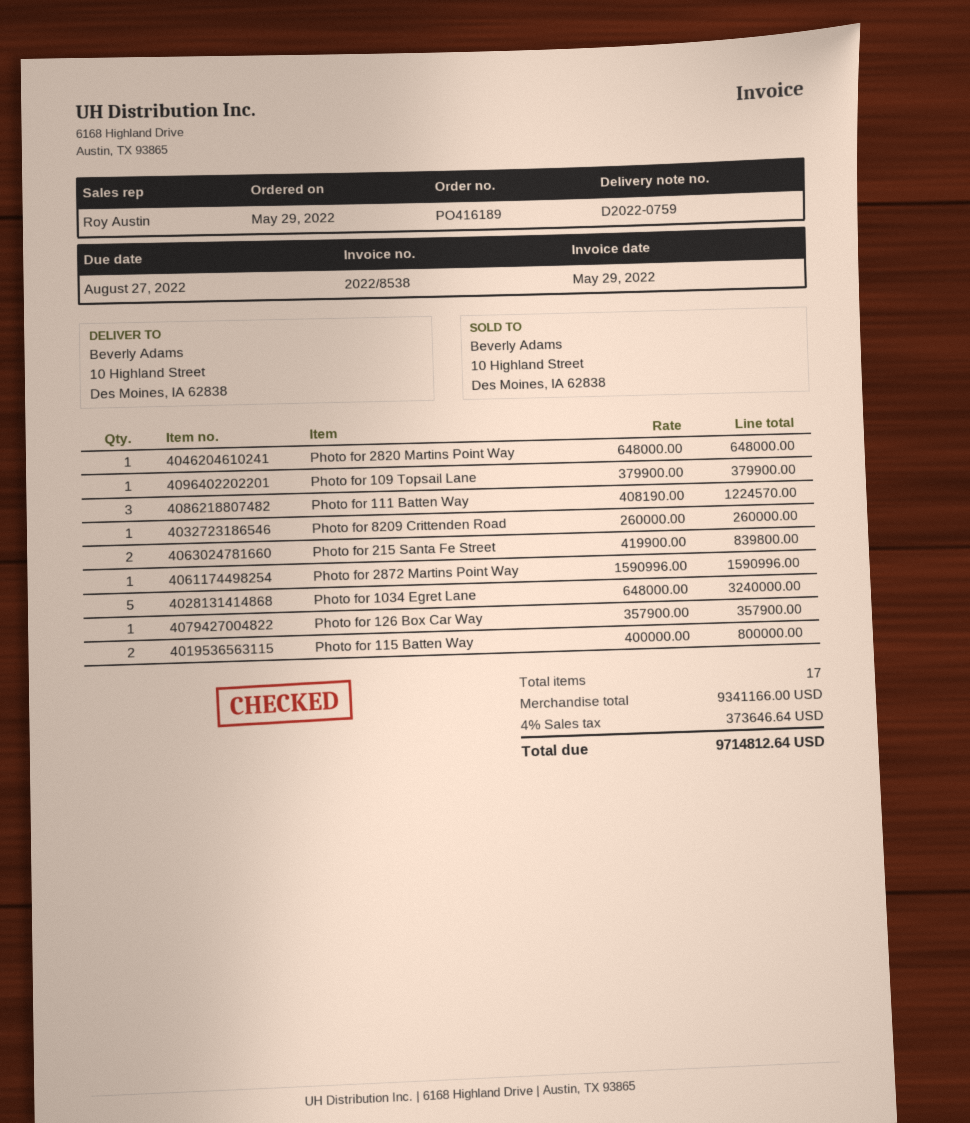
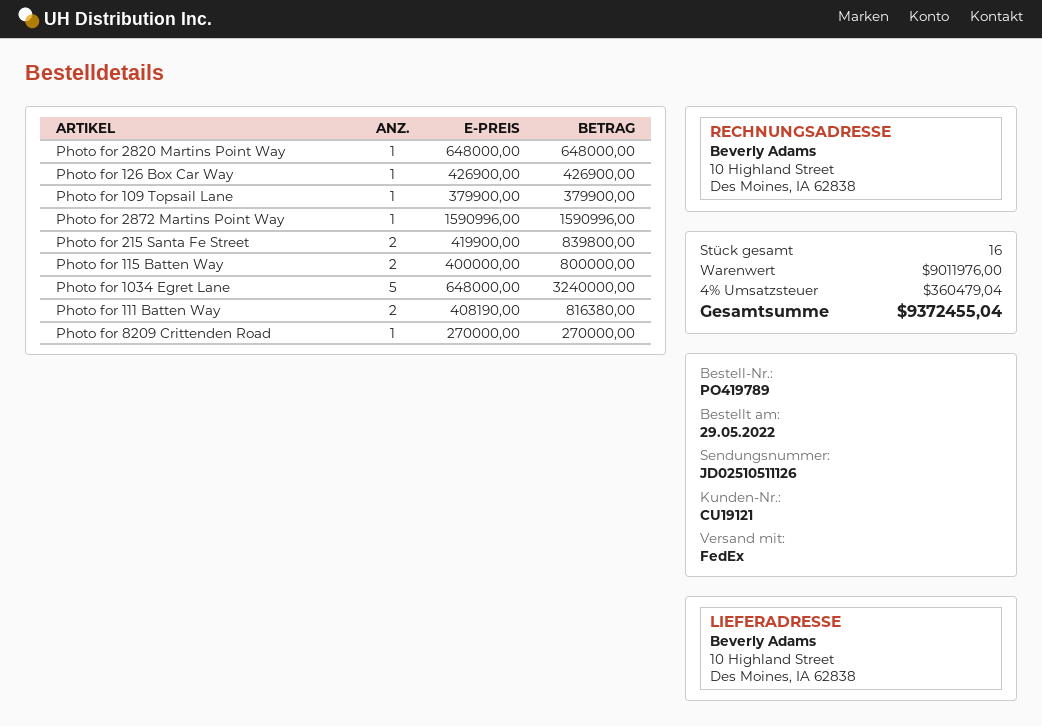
order number: PO416189 -> PO419789
Photo for 111 Batten Way: 3 x 408190.00 = 1224570.00 -> 2 x 408190.00 = 816380.00
Photo for 8209 Crittenden Road: 1 x 260000.00 = 260000.00 -> 1 x 270000.00 = 270000.00
Photo for 126 Box Car Way: 1 x 357900.00 = 357900.00 -> 1 x 426900.00 = 426900.00
total quantity: 17 -> 16
subtotal: 9341166.00 -> 9011976.00
tax: 4% = 373646.64 -> 4% = 360479.04
total: 9714812.64 -> 9372455.04

